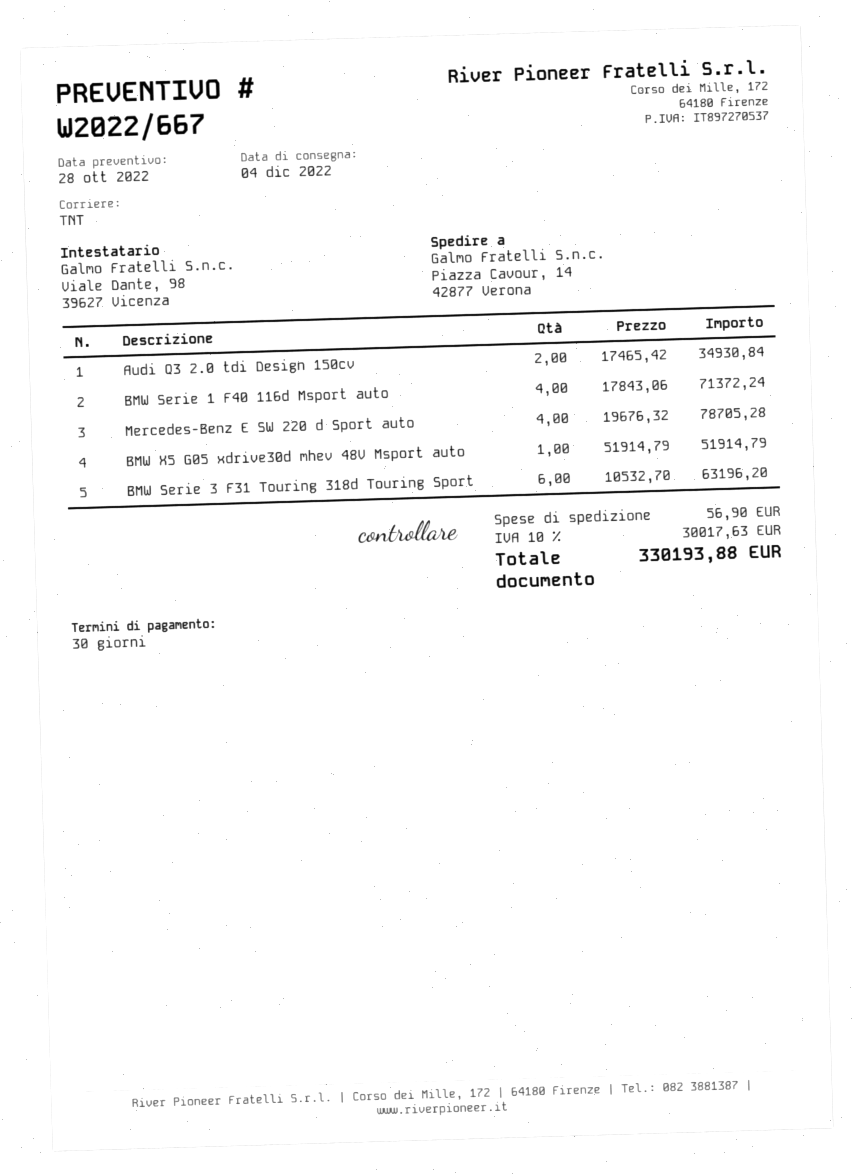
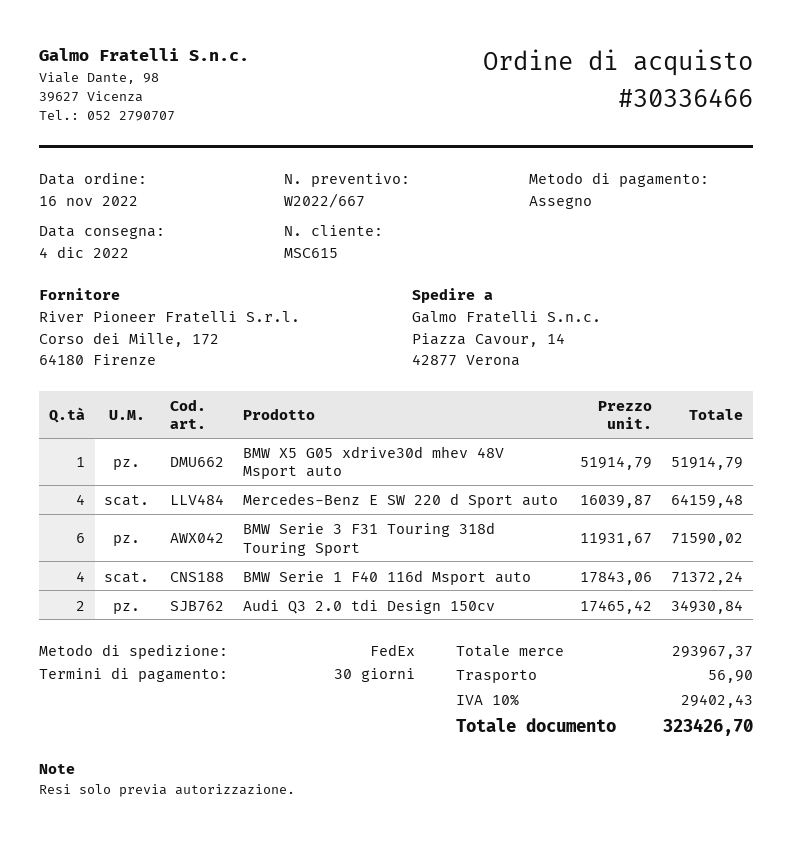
shipping method: TNT -> FedEx
Mercedes-Benz E SW 220 d Sport auto: 4 x 19676.32 = 78705.28 -> 4 x 16039.87 = 64159.48
BMW Serie 3 F31 Touring 318d Touring Sport: 6 x 10532.70 = 63196.20 -> 6 x 11931.67 = 71590.02
tax: 10% = 30017.63 -> 10% = 29402.43
total: 330193.88 -> 323426.70

